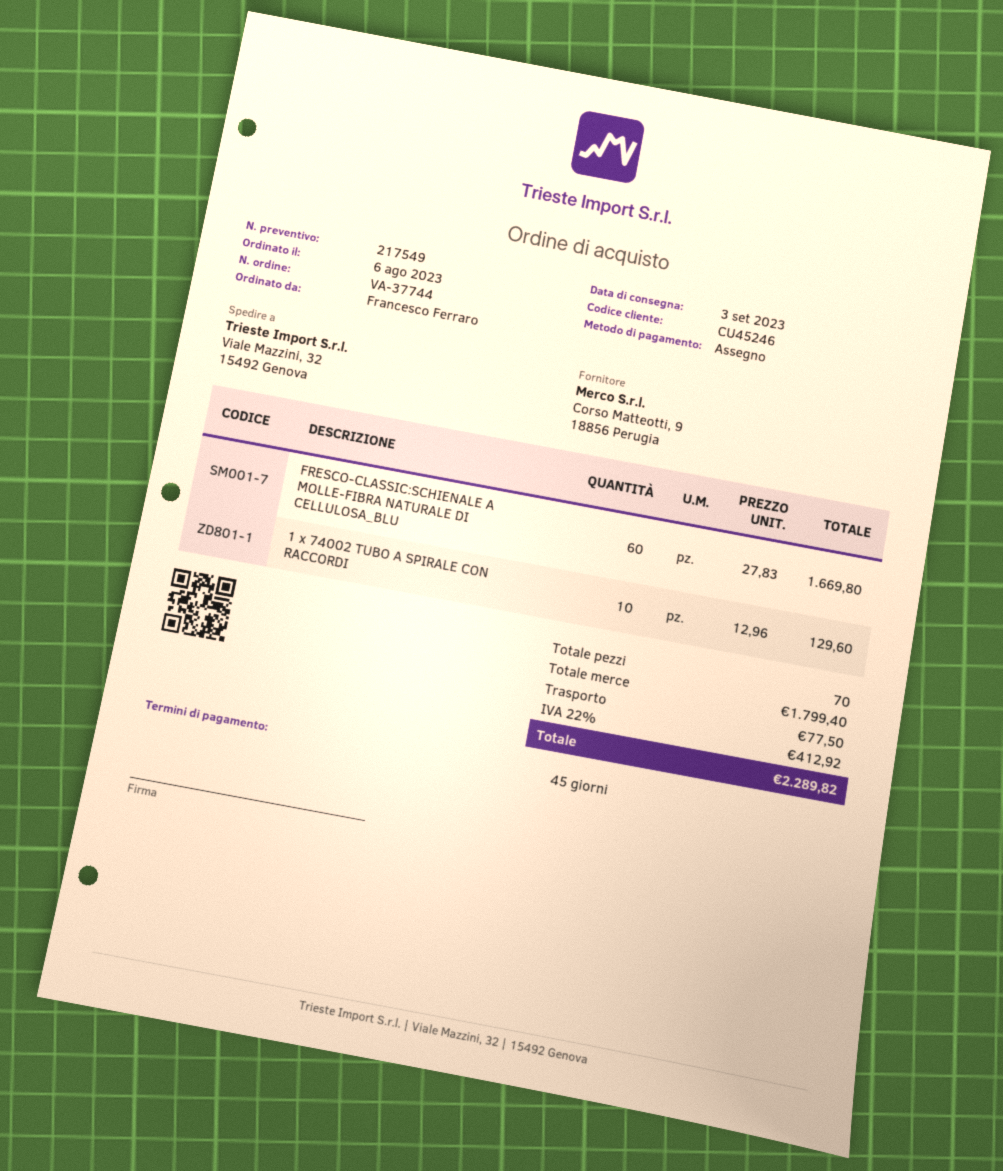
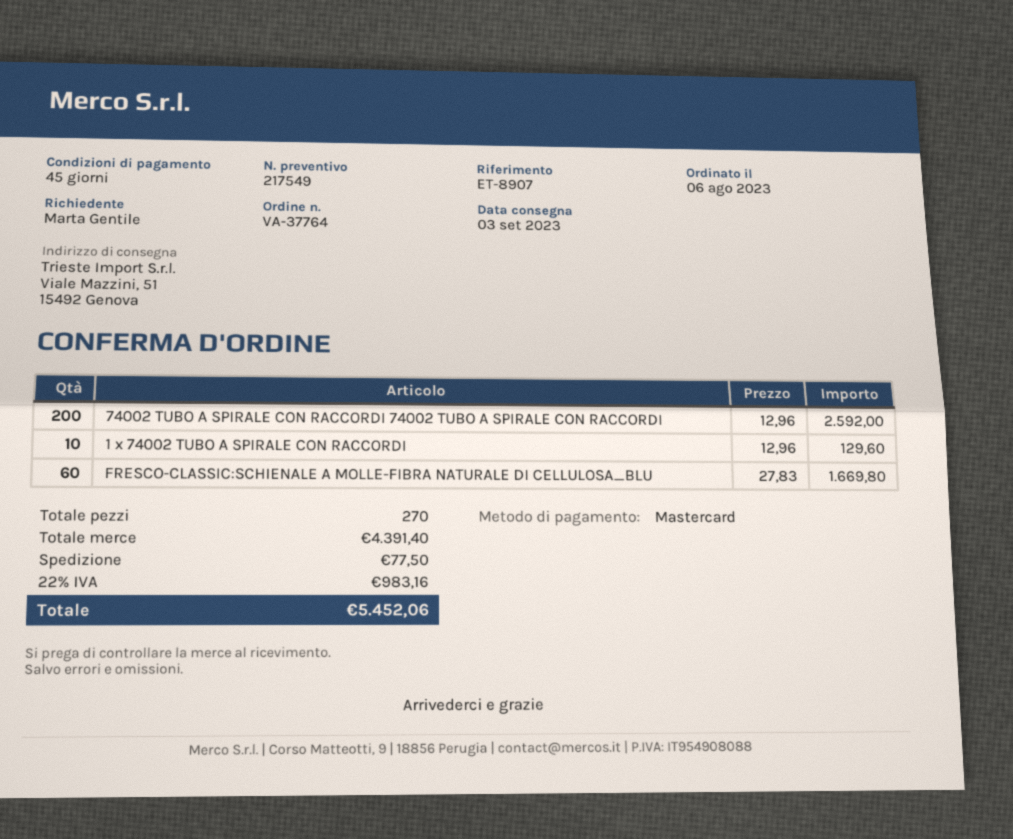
order number: VA-37744 -> VA-37764
ordered by: Francesco Ferraro -> Marta Gentile
payment method: cheque -> Mastercard
ship to: Viale Mazzini, 32, 15492 Genova -> Viale Mazzini, 51, 15492 Genova
74002 TUBO A SPIRALE CON RACCORDI 74002 TUBO A SPIRALE CON RACCORDI: none -> 200 x 12.96 = 2592.00
total quantity: 70 -> 270
subtotal: 1799.40 -> 4391.40
tax: 22% = 412.92 -> 22% = 983.16
total: 2289.82 -> 5452.06

